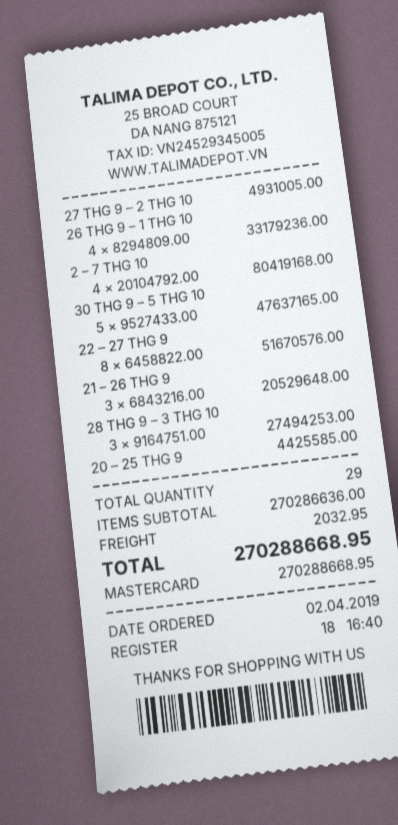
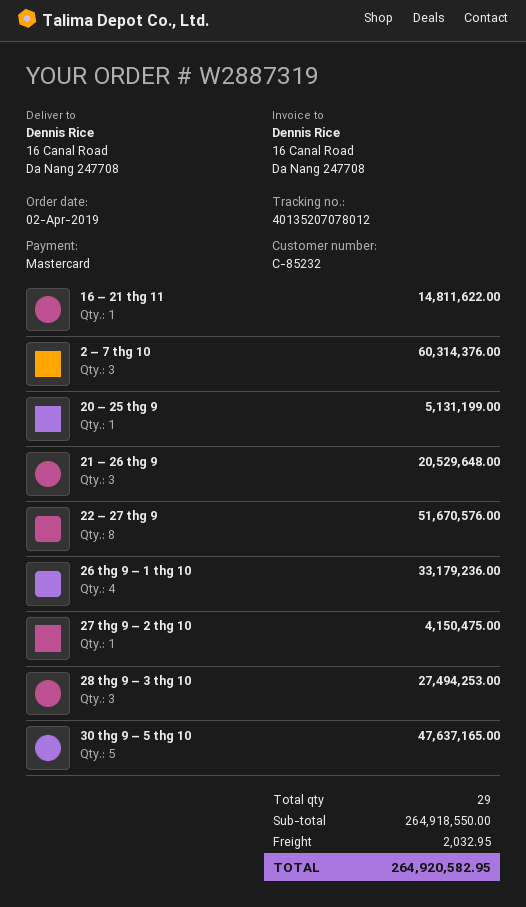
27 THG 9 – 2 THG 10: 1 for 4931005.00 -> 1 for 4150475.00
2 – 7 THG 10: 4 for 80419168.00 -> 3 for 60314376.00
20 – 25 THG 9: 1 for 4425585.00 -> 1 for 5131199.00
16 – 21 thg 11: none -> 1 for 14811622.00
subtotal: 270286636.00 -> 264918550.00
total: 270288668.95 -> 264920582.95

